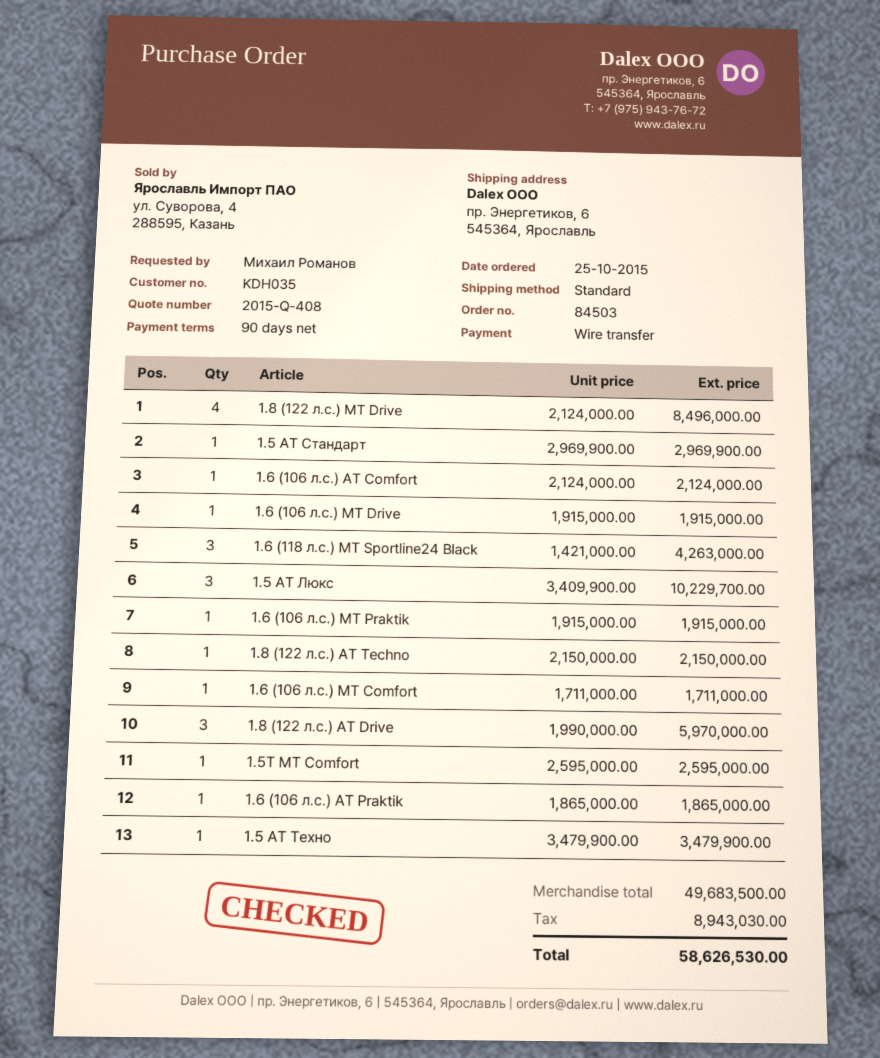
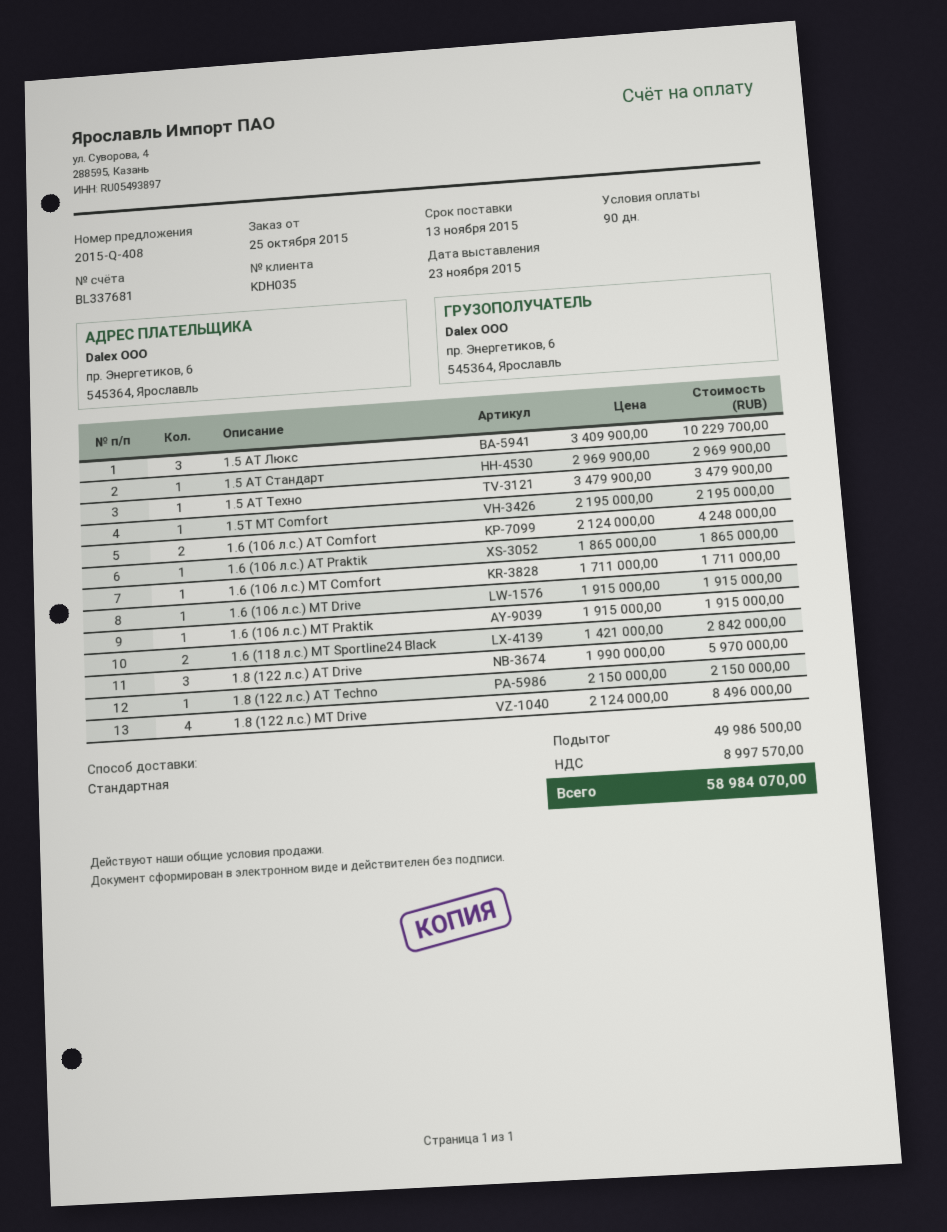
1.6 (106 л.с.) AT Comfort: 1 x 2124000.00 = 2124000.00 -> 2 x 2124000.00 = 4248000.00
1.6 (118 л.с.) MT Sportline24 Black: 3 x 1421000.00 = 4263000.00 -> 2 x 1421000.00 = 2842000.00
1.5T MT Comfort: 1 x 2595000.00 = 2595000.00 -> 1 x 2195000.00 = 2195000.00
subtotal: 49683500.00 -> 49986500.00
tax: 8943030.00 -> 8997570.00
total: 58626530.00 -> 58984070.00

